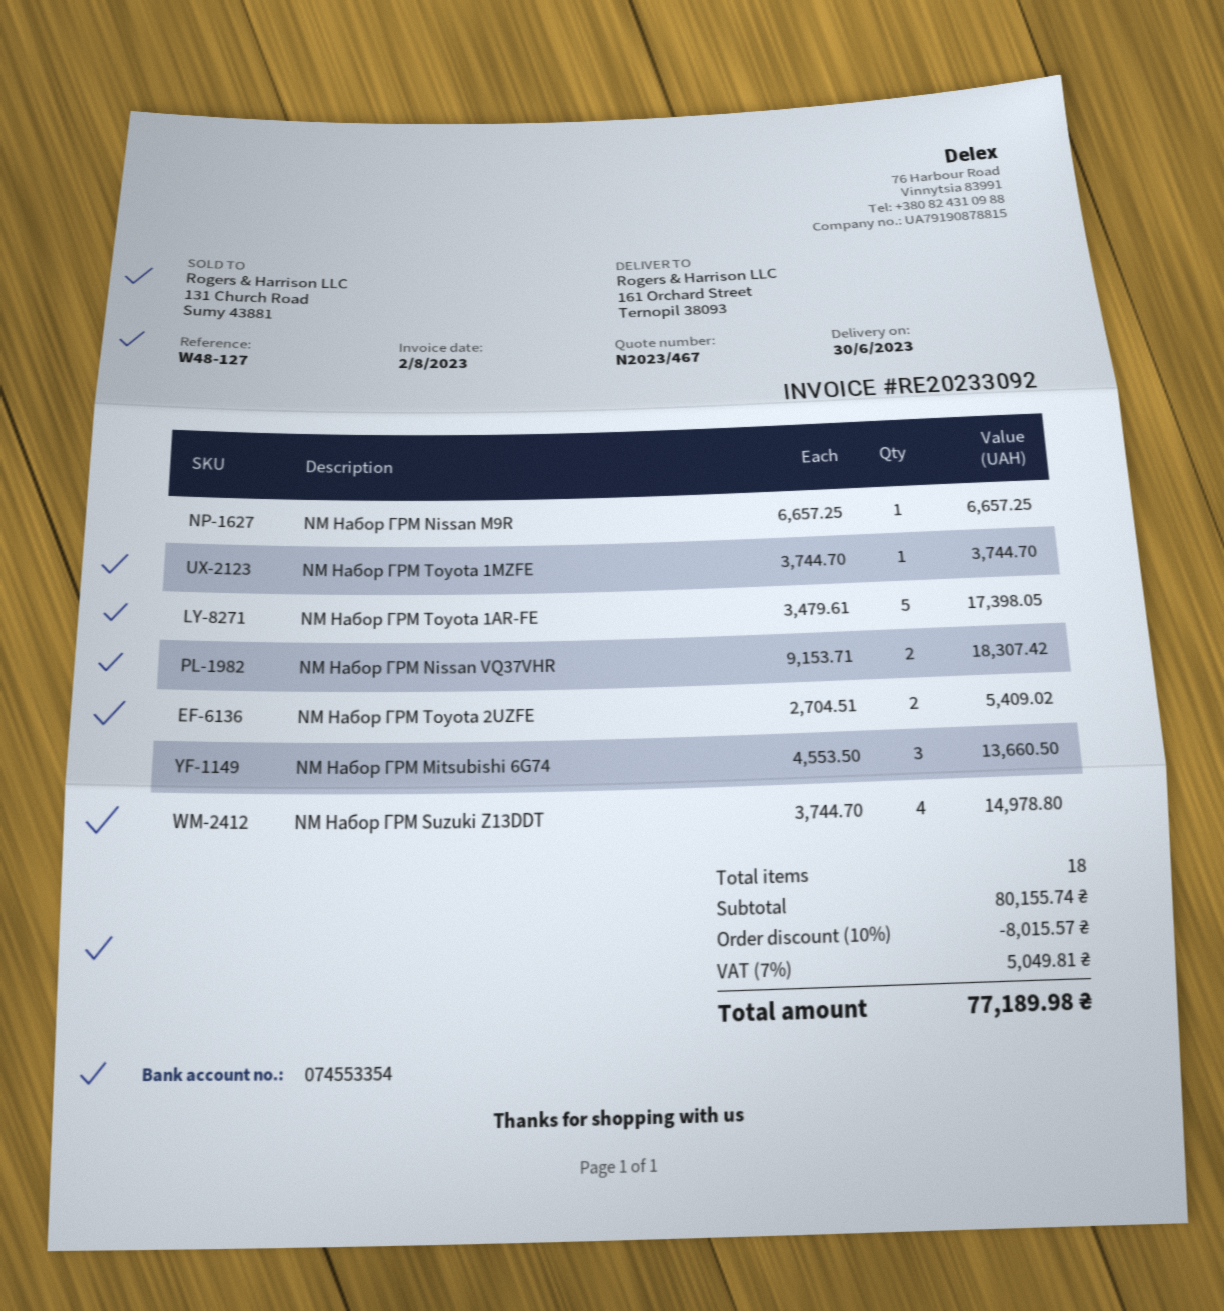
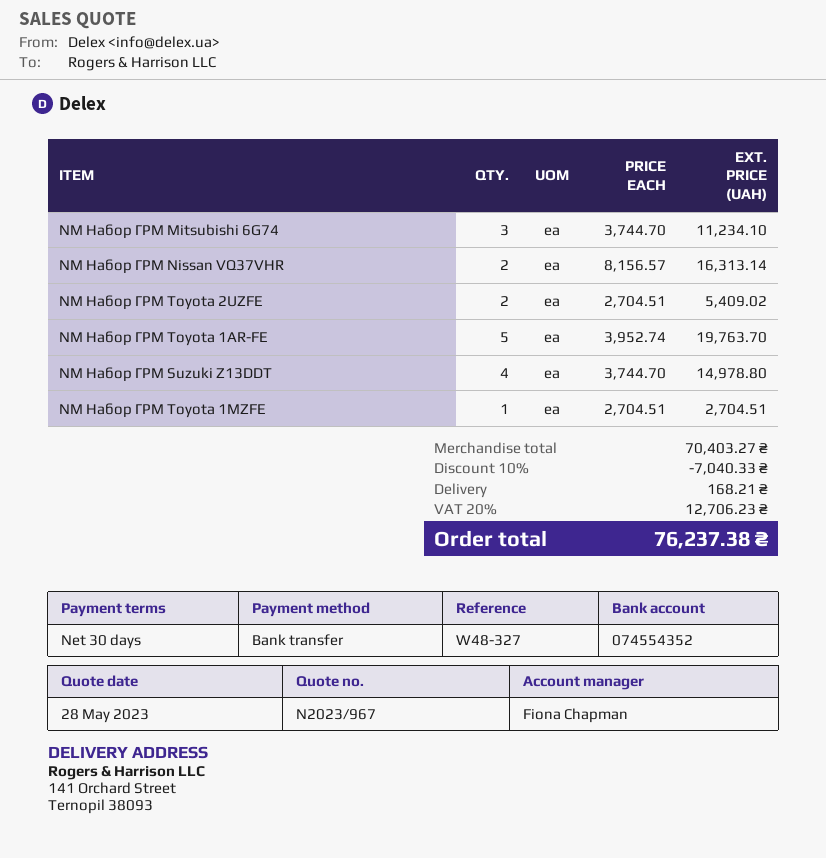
quote number: N2023/467 -> N2023/967
reference: W48-127 -> W48-327
bank account: 074553354 -> 074554352
ship to: 161 Orchard Street, Ternopil 38093 -> 141 Orchard Street, Ternopil 38093
NM Набор ГРМ Nissan M9R: 1 x 6657.25 = 6657.25 -> none
NM Набор ГРМ Toyota 1MZFE: 1 x 3744.70 = 3744.70 -> 1 x 2704.51 = 2704.51
NM Набор ГРМ Toyota 1AR-FE: 5 x 3479.61 = 17398.05 -> 5 x 3952.74 = 19763.70
NM Набор ГРМ Nissan VQ37VHR: 2 x 9153.71 = 18307.42 -> 2 x 8156.57 = 16313.14
NM Набор ГРМ Mitsubishi 6G74: 3 x 4553.50 = 13660.50 -> 3 x 3744.70 = 11234.10
subtotal: 80155.74 -> 70403.27
discount: 10% = 8015.57 -> 10% = 7040.33
shipping: none -> 168.21
tax: 7% = 5049.81 -> 20% = 12706.23
total: 77189.98 -> 76237.38

